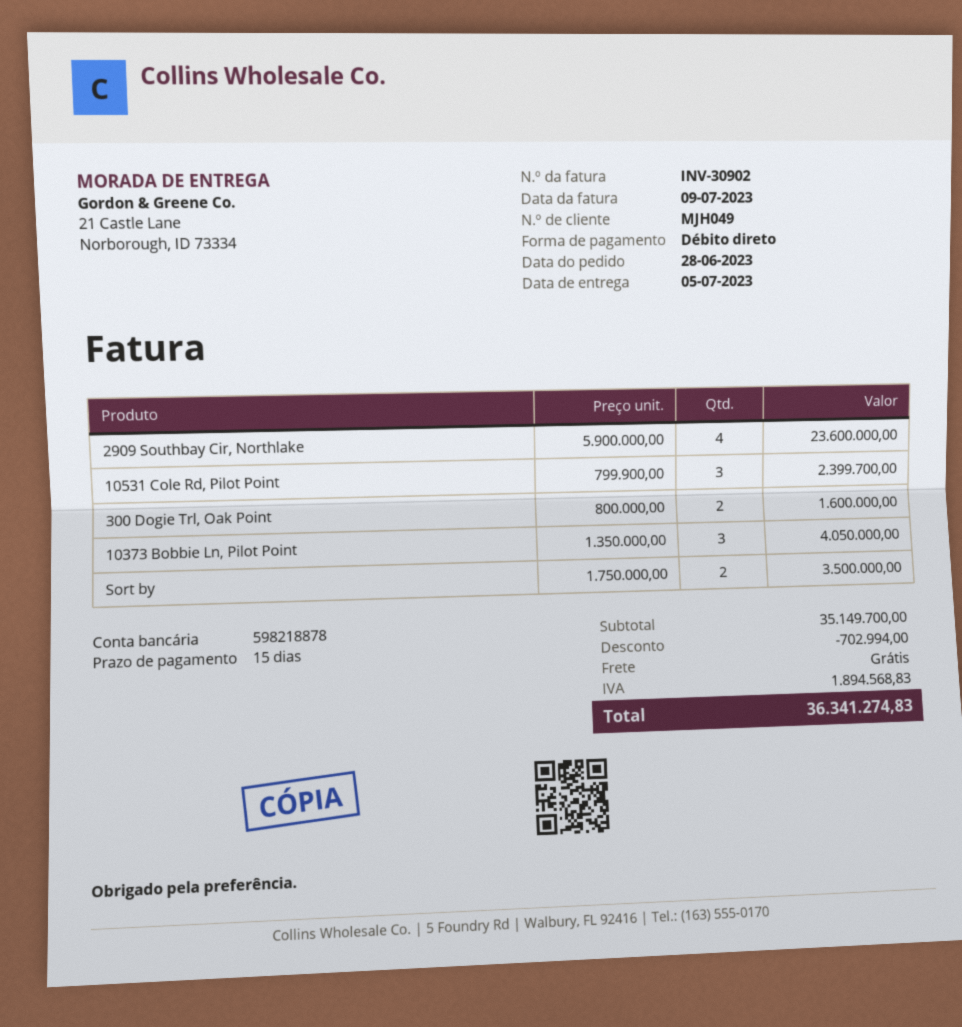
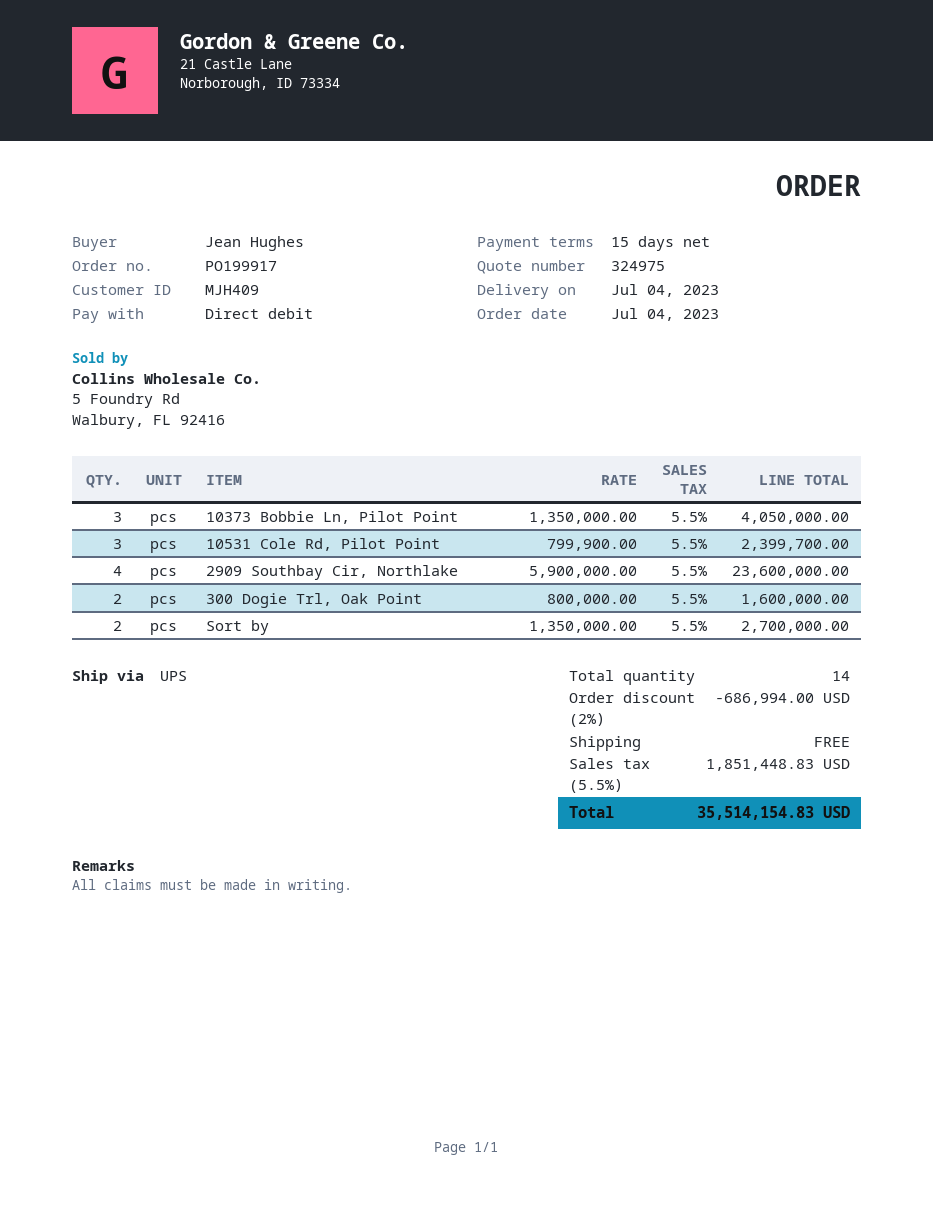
order date: 2023-06-28 -> 2023-07-04
delivery date: 2023-07-05 -> 2023-07-04
customer number: MJH049 -> MJH409
Sort by: 2 x 1750000.00 = 3500000.00 -> 2 x 1350000.00 = 2700000.00
discount: 702994.00 -> 686994.00
tax: 1894568.83 -> 1851448.83
total: 36341274.83 -> 35514154.83

